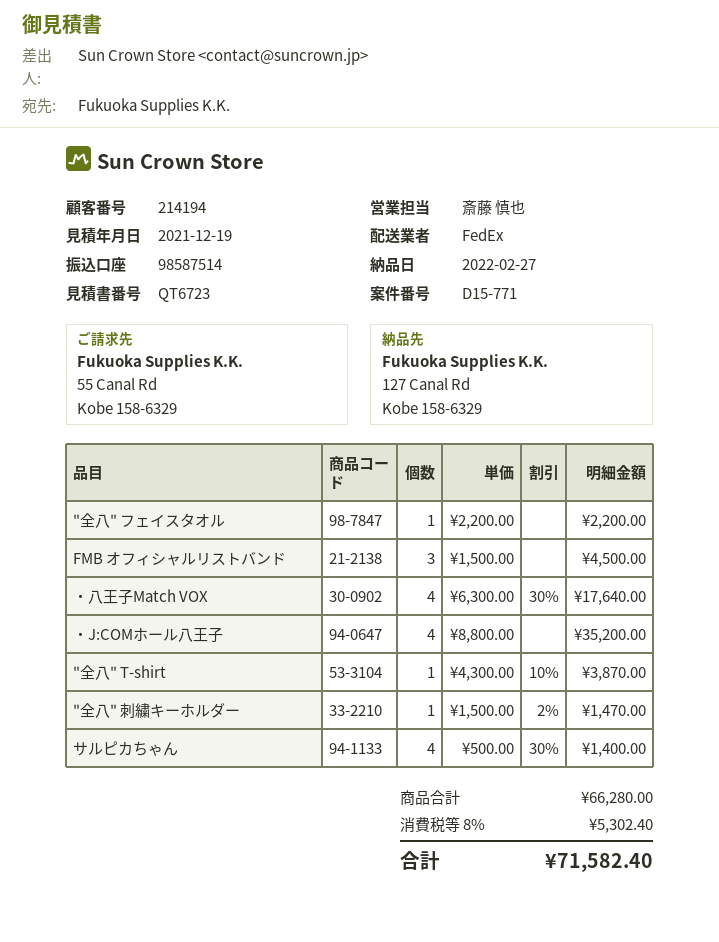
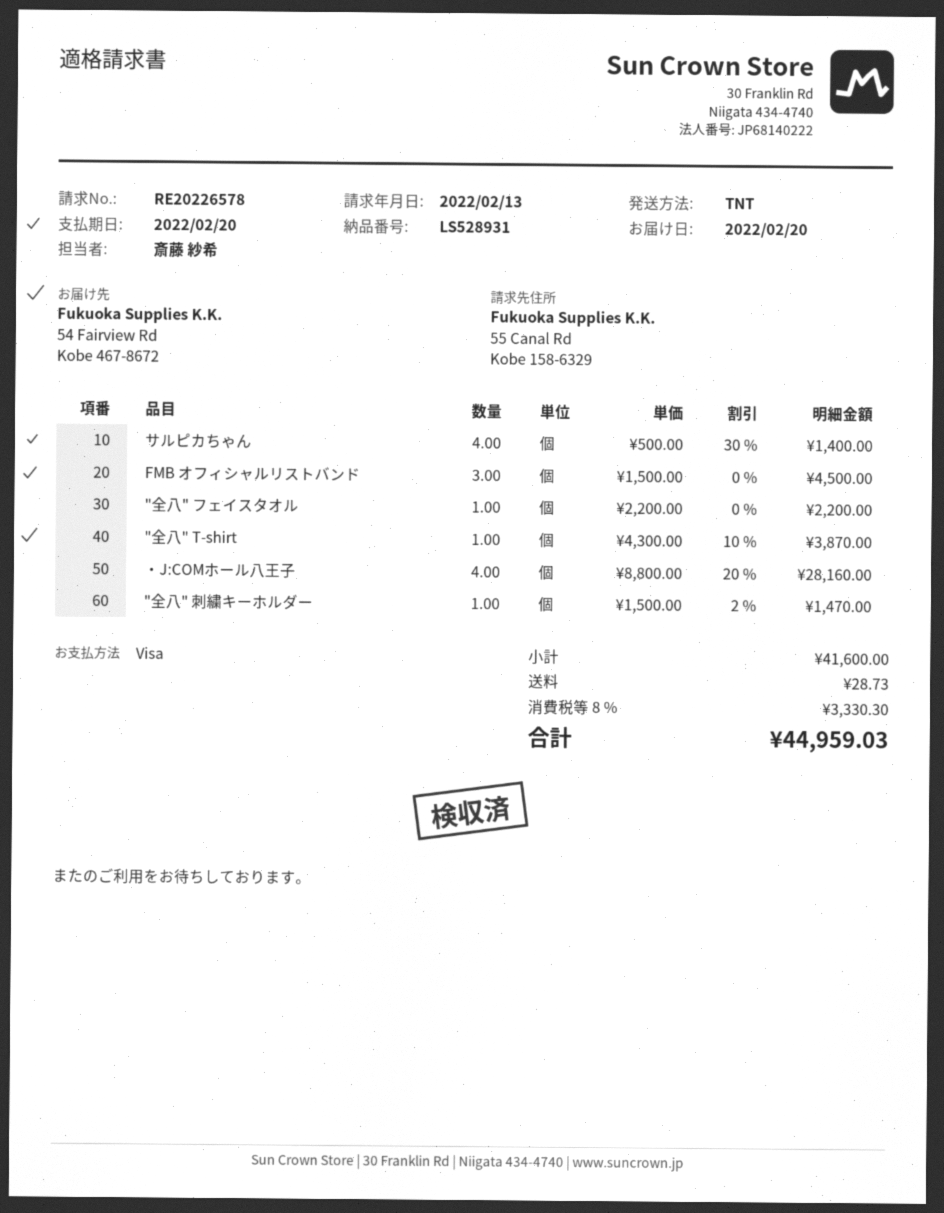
delivery date: 2022-02-27 -> 2022-02-20
sales rep: 斎藤 慎也 -> 斎藤 紗希
shipping method: FedEx -> TNT
ship to: 127 Canal Rd, Kobe 158-6329 -> 54 Fairview Rd, Kobe 467-8672
・八王子Match VOX: 4 x 6300.00 - 30% = 17640.00 -> none
・J:COMホール八王子: 4 x 8800.00 = 35200.00 -> 4 x 8800.00 - 20% = 28160.00
subtotal: 66280.00 -> 41600.00
shipping: none -> 28.73
tax: 8% = 5302.40 -> 8% = 3330.30
total: 71582.40 -> 44959.03

